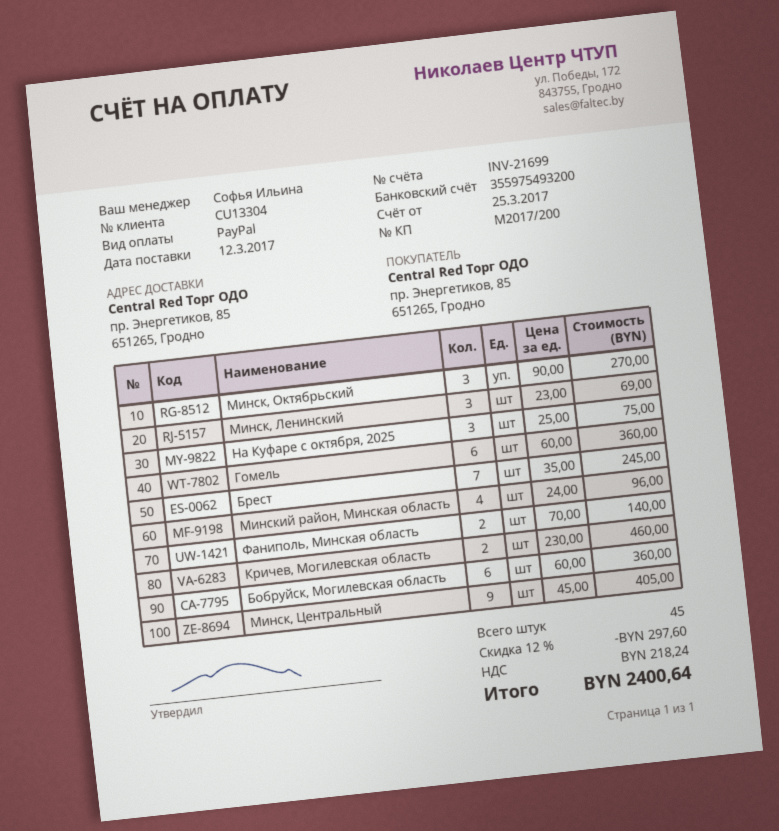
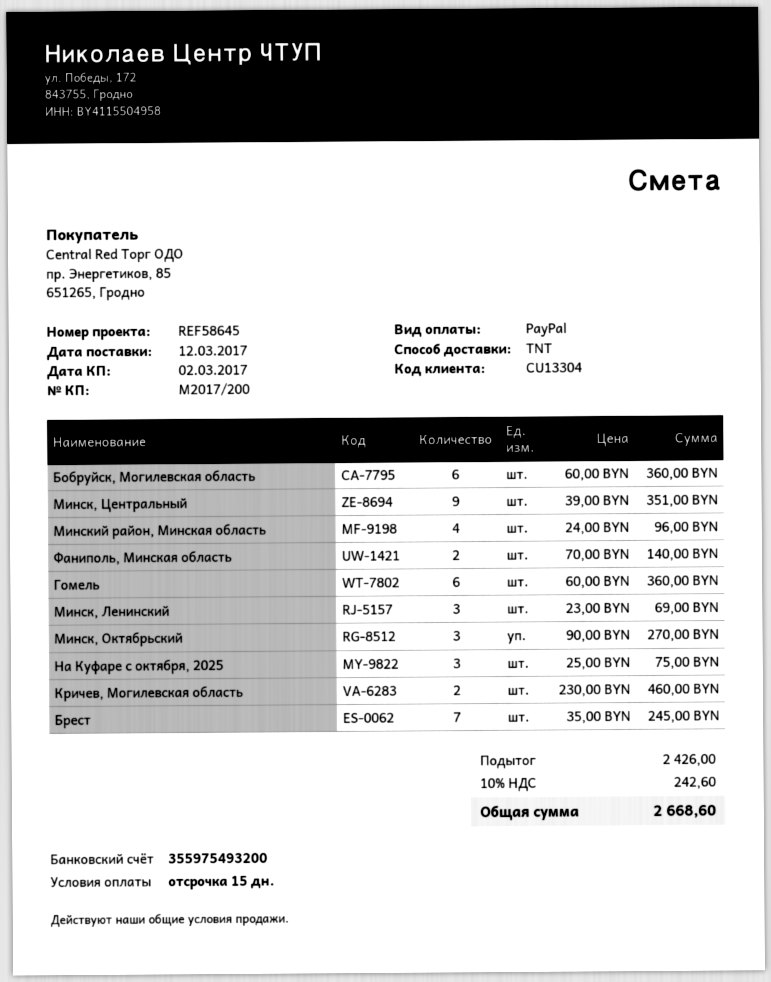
Минск, Центральный: 9 x 45.00 = 405.00 -> 9 x 39.00 = 351.00
discount: 12% = 297.60 -> none
tax: 218.24 -> 242.60
total: 2400.64 -> 2668.60

